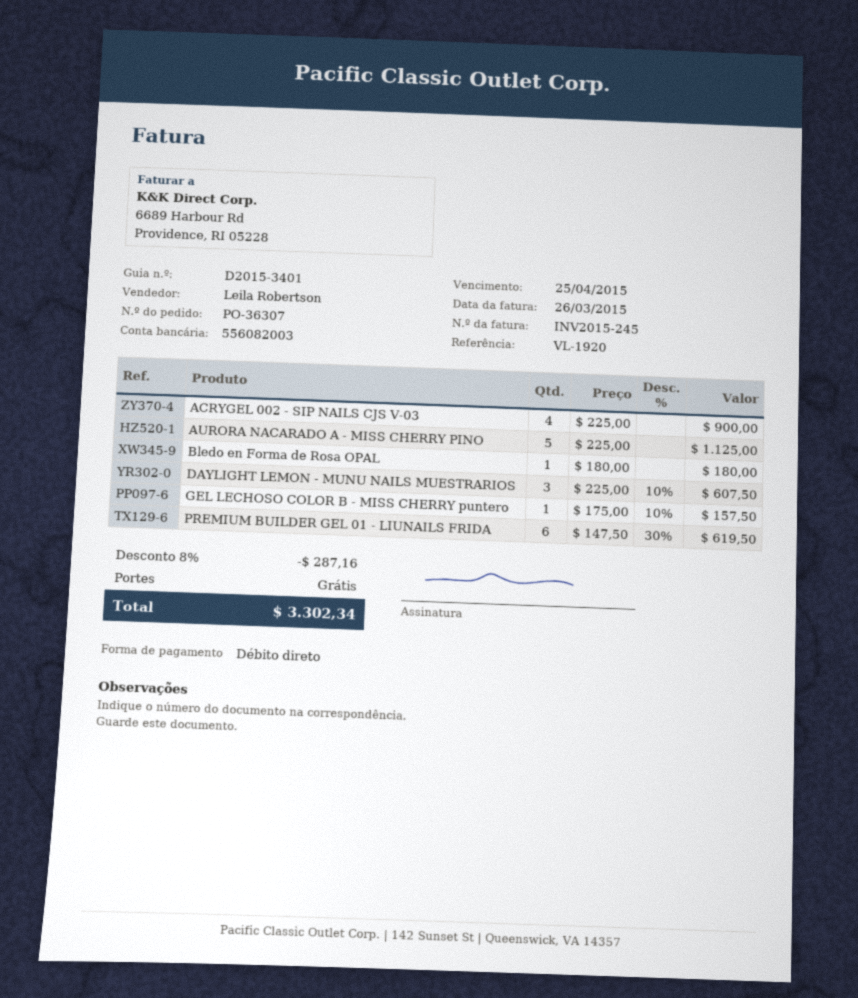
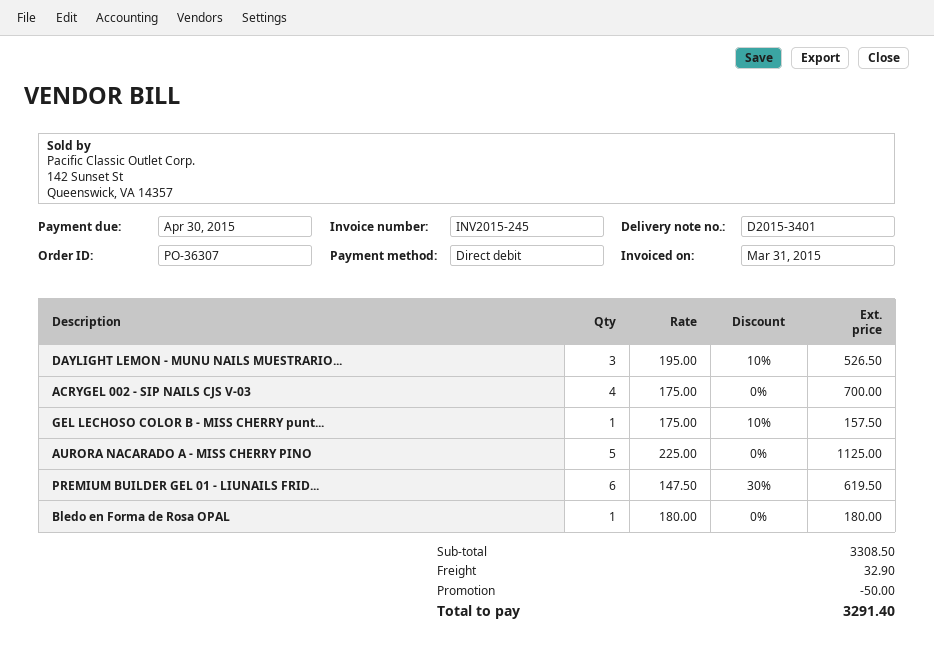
invoice date: 2015-03-26 -> 2015-03-31
due date: 2015-04-25 -> 2015-04-30
ACRYGEL 002 - SIP NAILS CJS V-03: 4 x 225.00 = 900.00 -> 4 x 175.00 = 700.00
DAYLIGHT LEMON - MUNU NAILS MUESTRARIOS: 3 x 225.00 - 10% = 607.50 -> 3 x 195.00 - 10% = 526.50
discount: 287.16 -> 50.00
shipping: 0.00 -> 32.90
total: 3302.34 -> 3291.40

